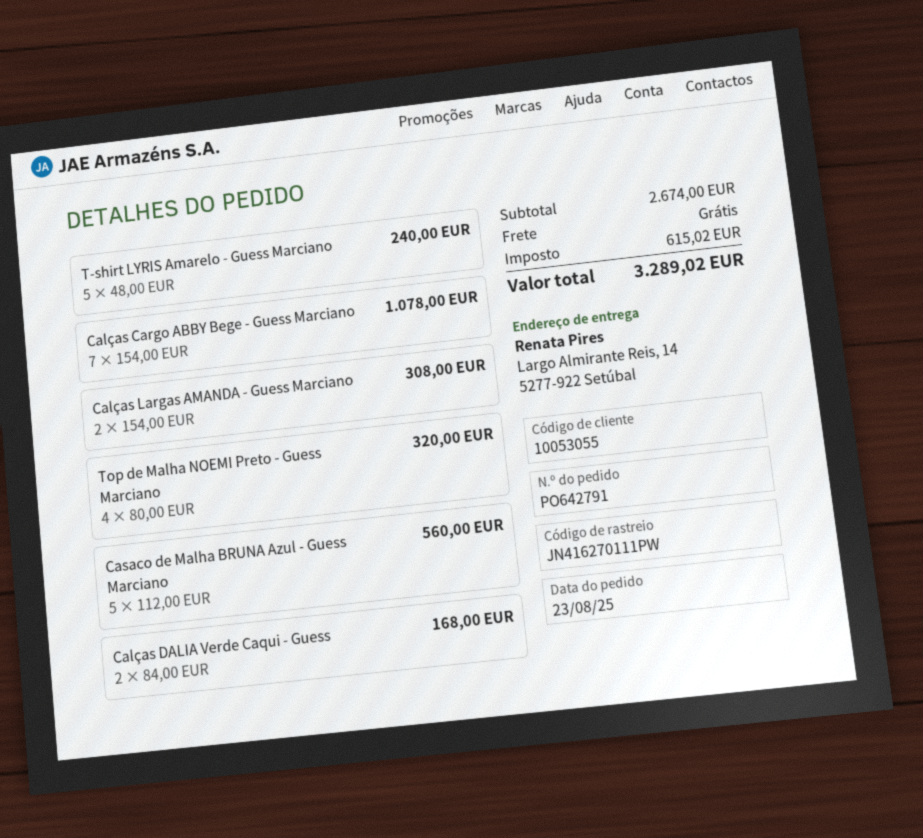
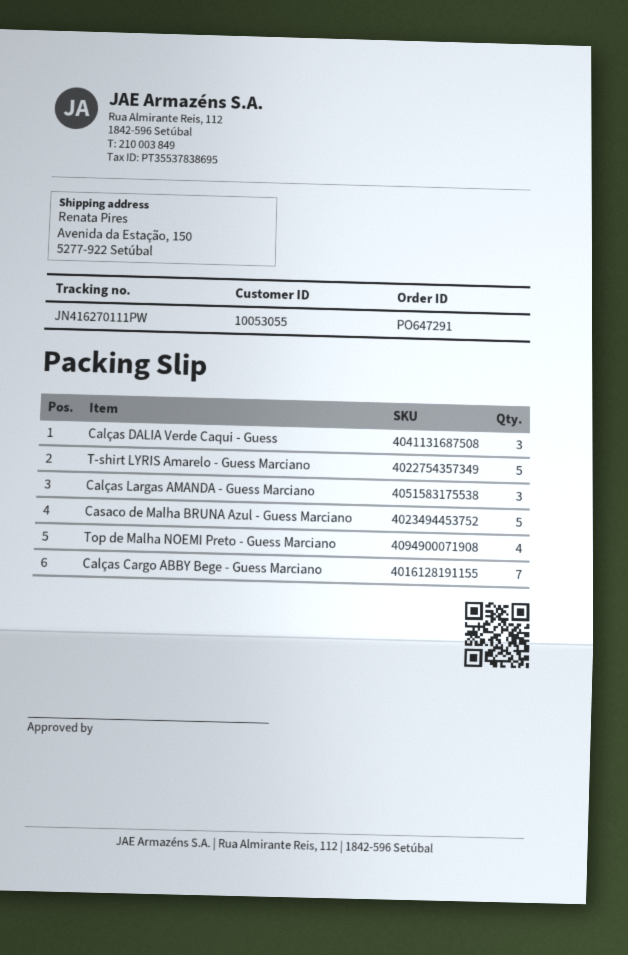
order number: PO642791 -> PO647291
ship to: Largo Almirante Reis, 14, 5277-922 Setúbal -> Avenida da Estação, 150, 5277-922 Setúbal
Calças Largas AMANDA - Guess Marciano: 2 -> 3
Calças DALIA Verde Caqui - Guess: 2 -> 3

